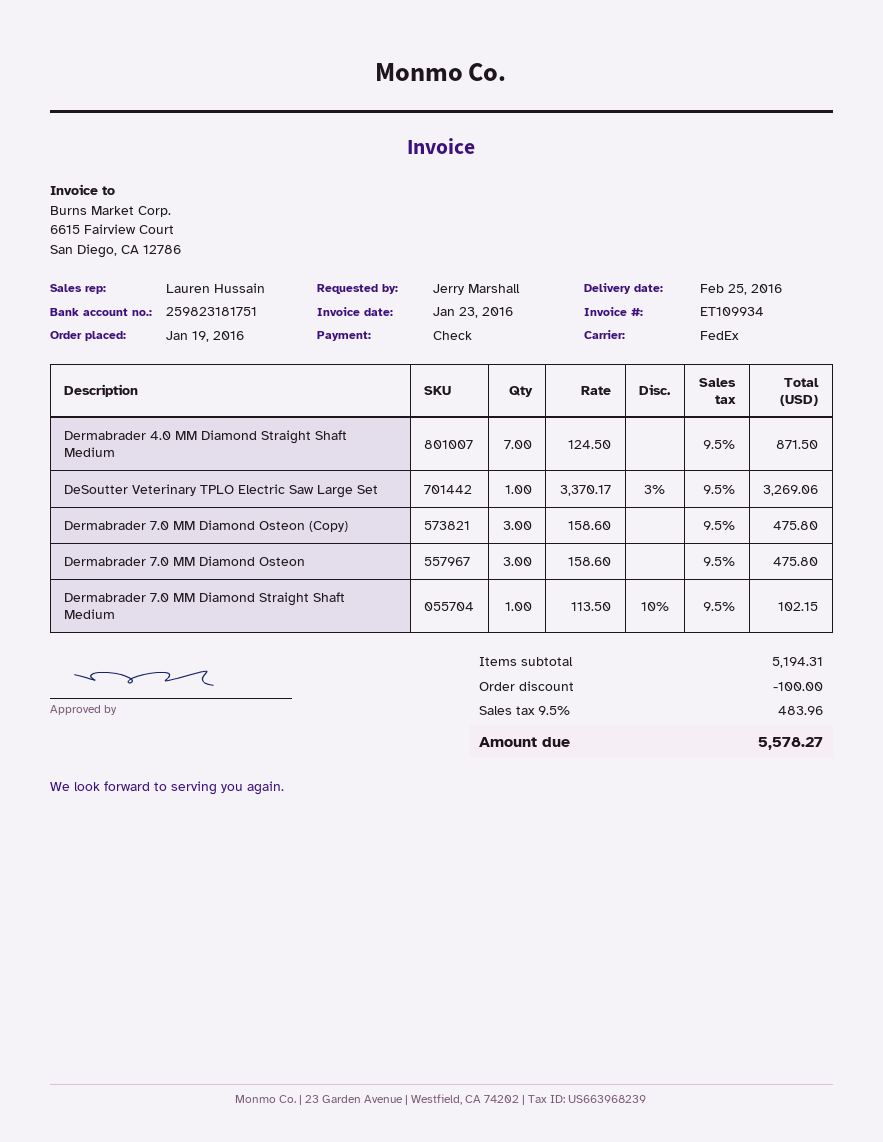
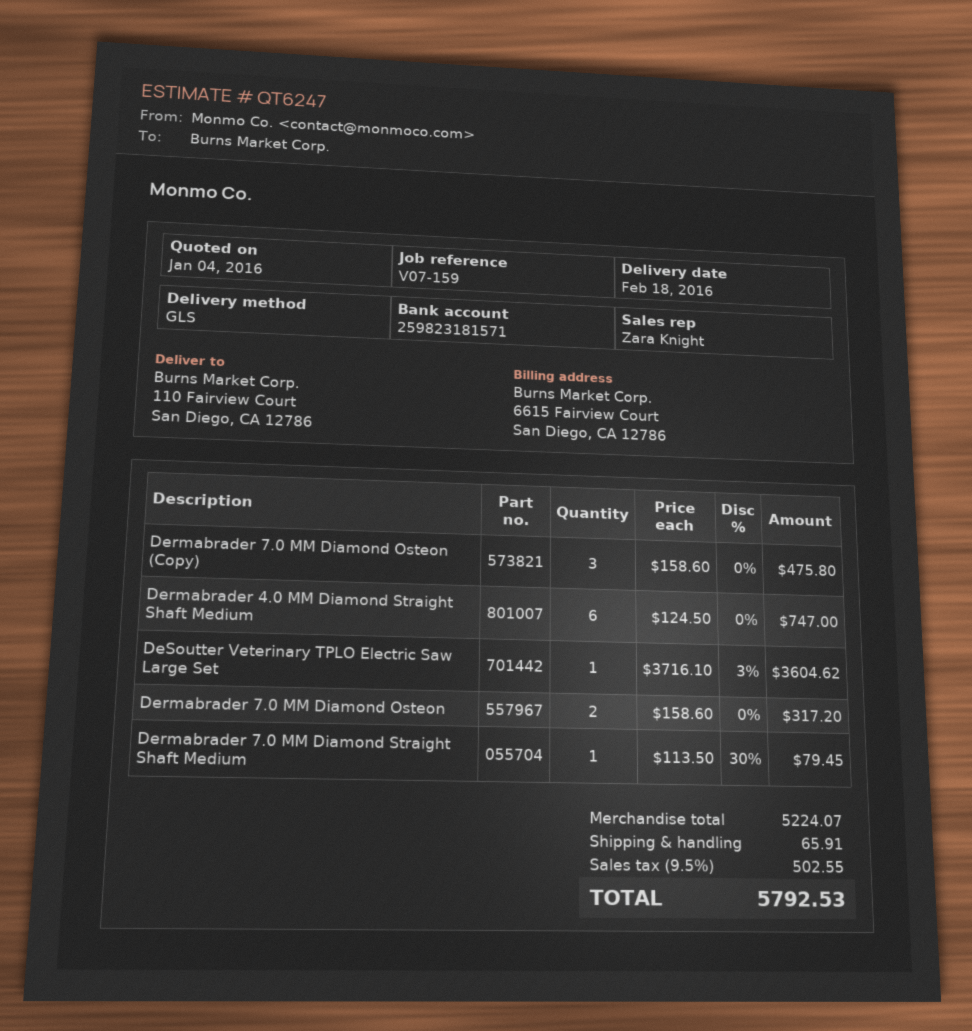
delivery date: 2016-02-25 -> 2016-02-18
sales rep: Lauren Hussain -> Zara Knight
bank account: 259823181751 -> 259823181571
shipping method: FedEx -> GLS
Dermabrader 4.0 MM Diamond Straight Shaft Medium: 7 x 124.50 = 871.50 -> 6 x 124.50 = 747.00
DeSoutter Veterinary TPLO Electric Saw Large Set: 1 x 3370.17 - 3% = 3269.06 -> 1 x 3716.10 - 3% = 3604.62
Dermabrader 7.0 MM Diamond Osteon: 3 x 158.60 = 475.80 -> 2 x 158.60 = 317.20
Dermabrader 7.0 MM Diamond Straight Shaft Medium: 1 x 113.50 - 10% = 102.15 -> 1 x 113.50 - 30% = 79.45
subtotal: 5194.31 -> 5224.07
discount: 100.00 -> none
shipping: none -> 65.91
tax: 9.5% = 483.96 -> 9.5% = 502.55
total: 5578.27 -> 5792.53

